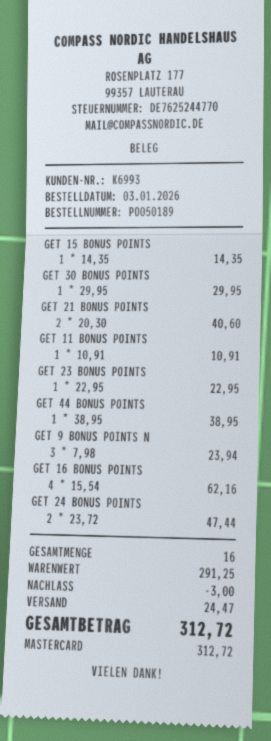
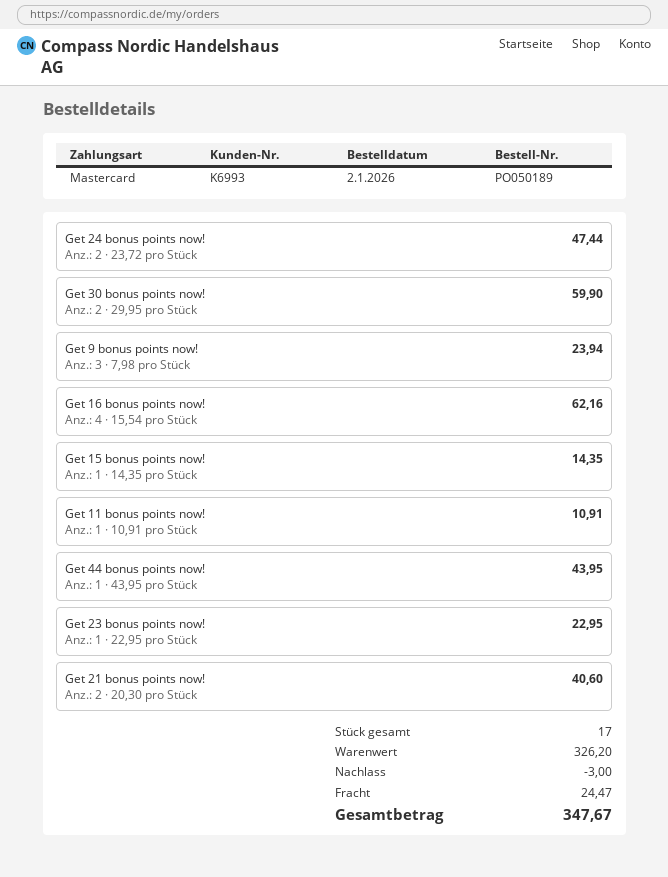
order date: 2026-01-03 -> 2026-01-02
GET 30 BONUS POINTS: 1 x 29.95 = 29.95 -> 2 x 29.95 = 59.90
GET 44 BONUS POINTS: 1 x 38.95 = 38.95 -> 1 x 43.95 = 43.95
total quantity: 16 -> 17
subtotal: 291.25 -> 326.20
total: 312.72 -> 347.67

